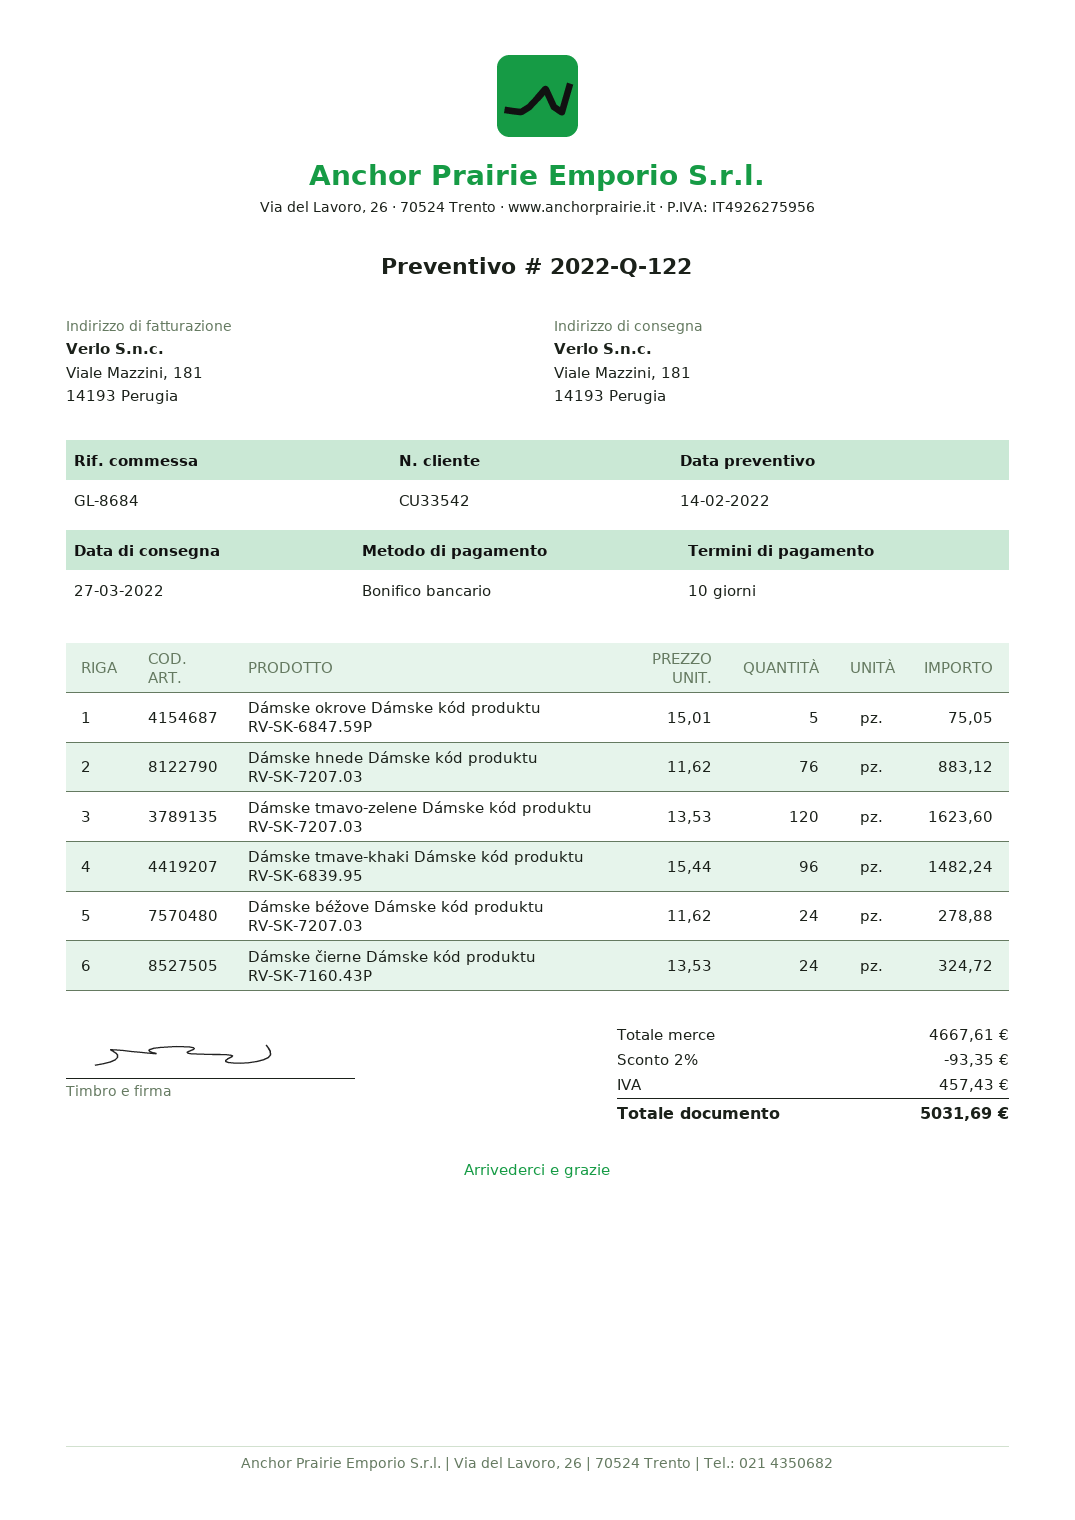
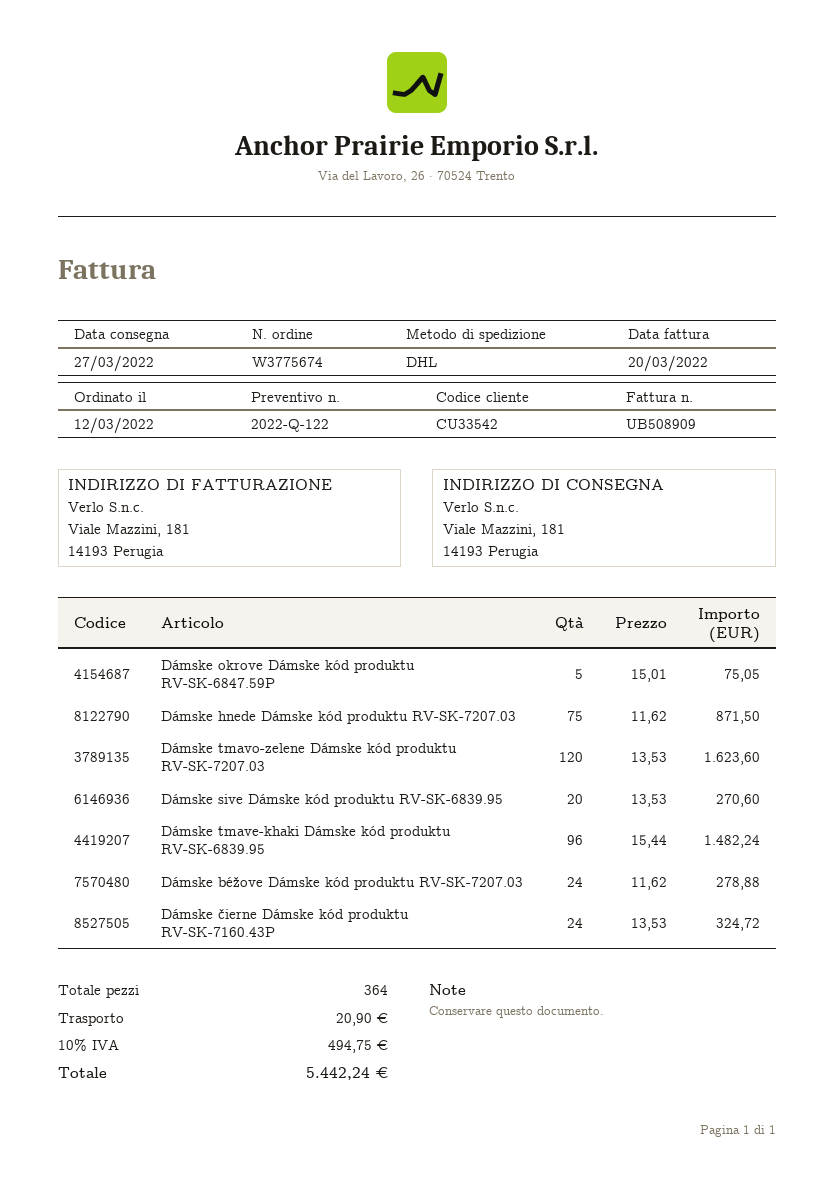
Dámske hnede Dámske kód produktu RV-SK-7207.03: 76 x 11.62 = 883.12 -> 75 x 11.62 = 871.50
Dámske sive Dámske kód produktu RV-SK-6839.95: none -> 20 x 13.53 = 270.60
discount: 2% = 93.35 -> none
shipping: none -> 20.90
tax: 457.43 -> 494.75
total: 5031.69 -> 5442.24

